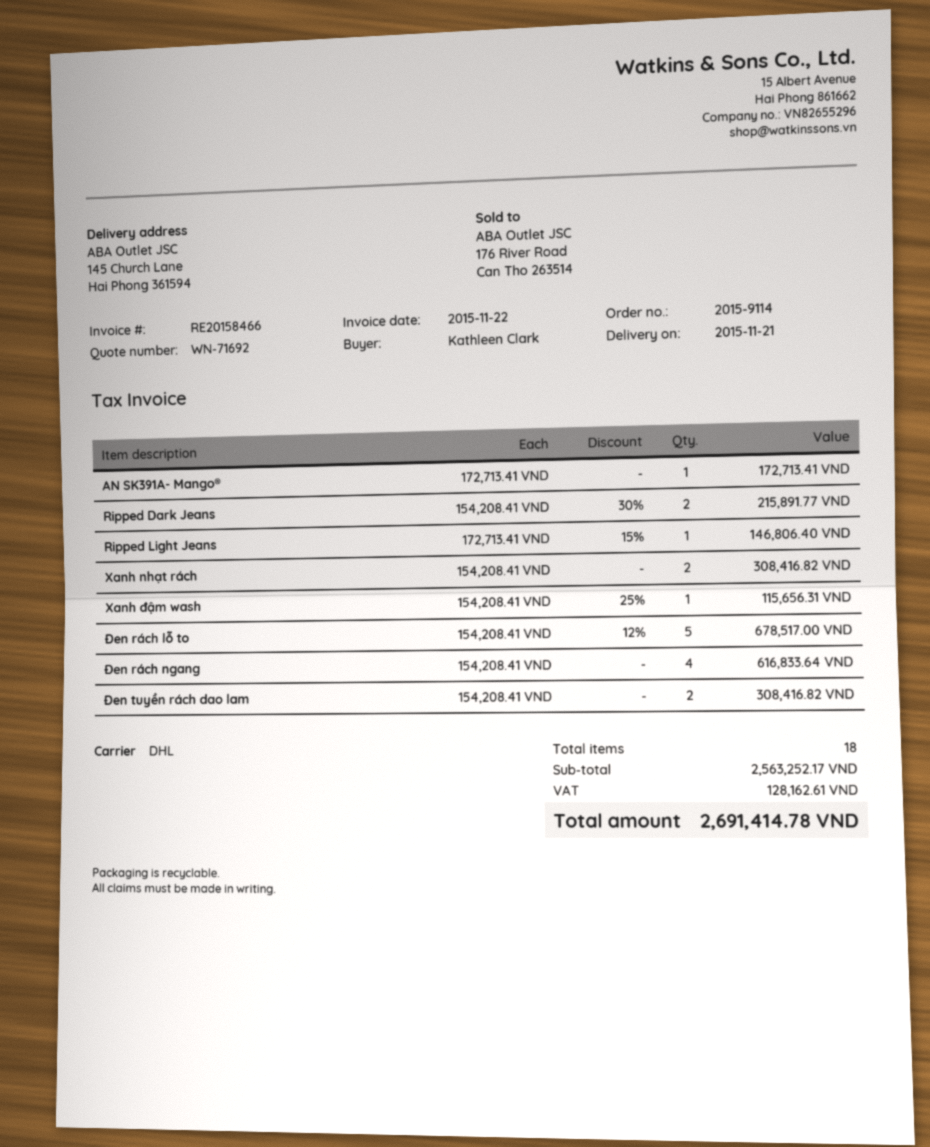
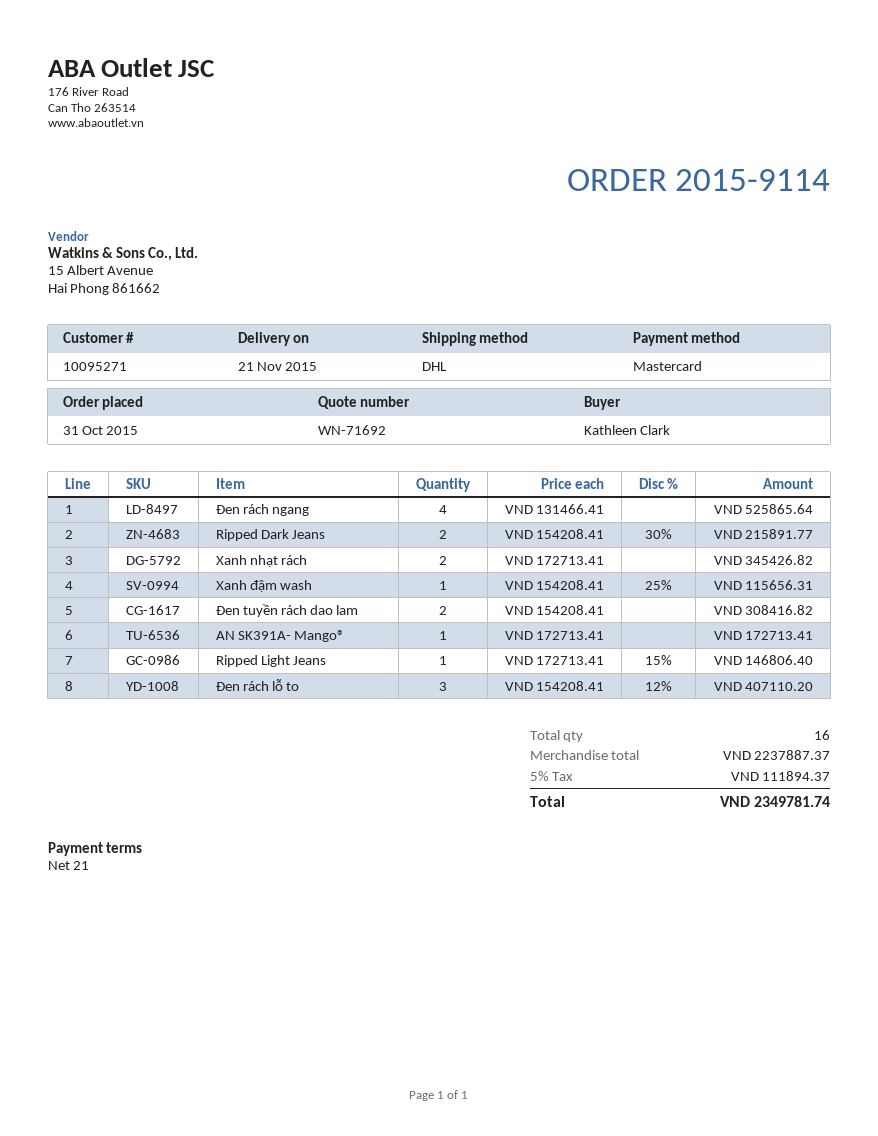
Xanh nhạt rách: 2 x 154208.41 = 308416.82 -> 2 x 172713.41 = 345426.82
Đen rách lỗ to: 5 x 154208.41 - 12% = 678517.00 -> 3 x 154208.41 - 12% = 407110.20
Đen rách ngang: 4 x 154208.41 = 616833.64 -> 4 x 131466.41 = 525865.64
total quantity: 18 -> 16
subtotal: 2563252.17 -> 2237887.37
tax: 128162.61 -> 111894.37
total: 2691414.78 -> 2349781.74

